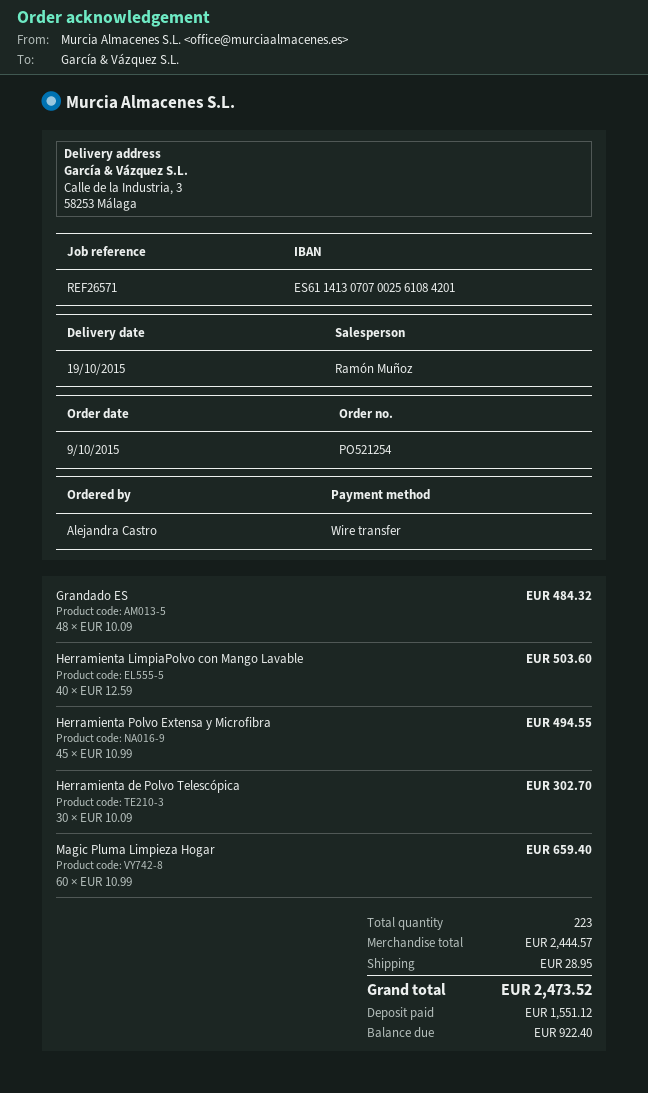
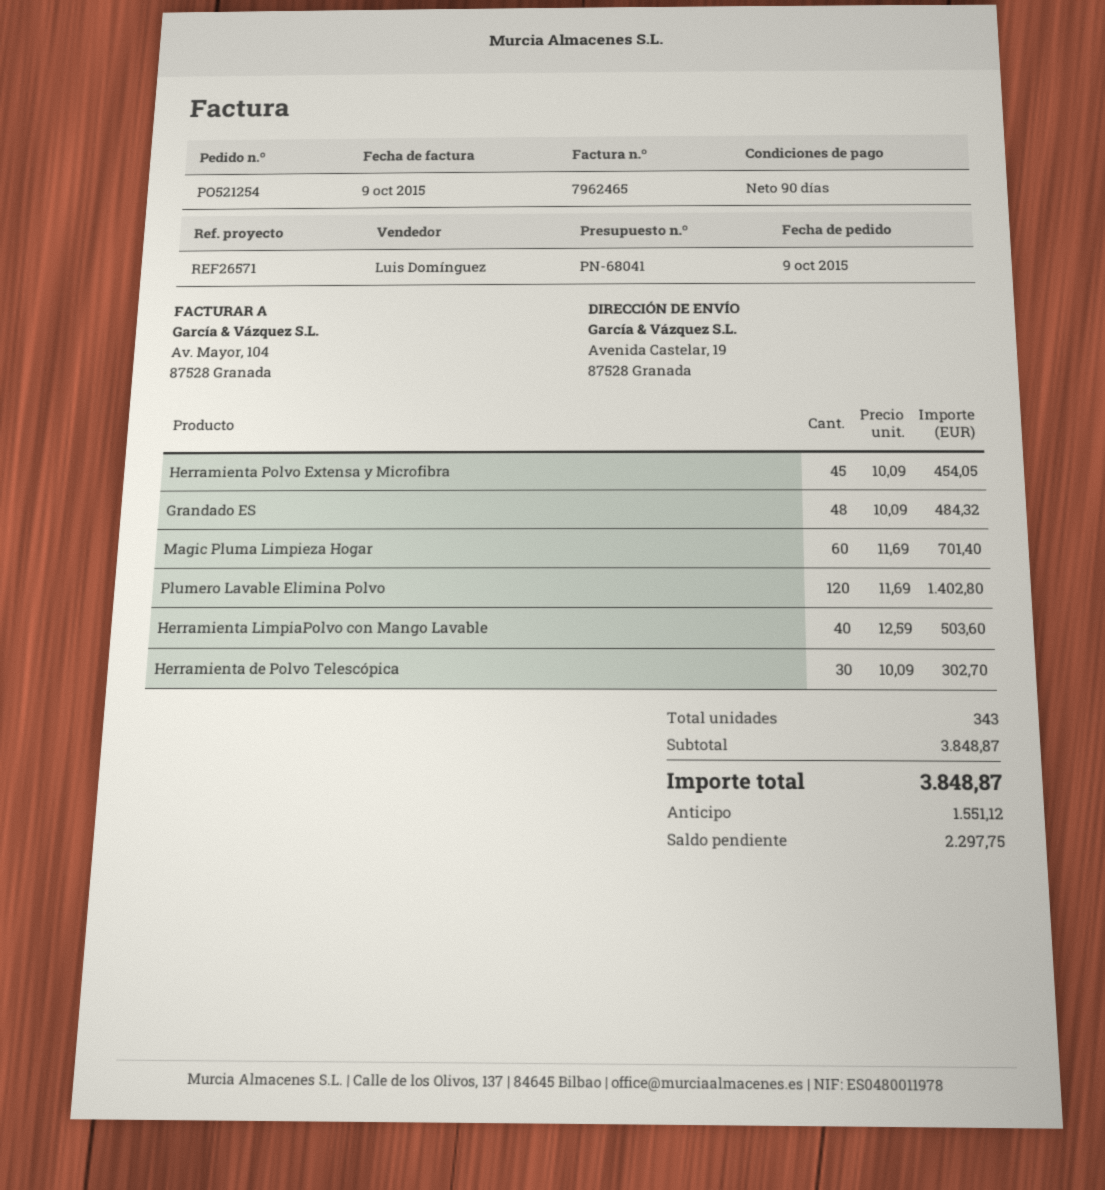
sales rep: Ramón Muñoz -> Luis Domínguez
ship to: Calle de la Industria, 3, 58253 Málaga -> Avenida Castelar, 19, 87528 Granada
Herramienta Polvo Extensa y Microfibra: 45 x 10.99 = 494.55 -> 45 x 10.09 = 454.05
Magic Pluma Limpieza Hogar: 60 x 10.99 = 659.40 -> 60 x 11.69 = 701.40
Plumero Lavable Elimina Polvo: none -> 120 x 11.69 = 1402.80
total quantity: 223 -> 343
subtotal: 2444.57 -> 3848.87
shipping: 28.95 -> none
total: 2473.52 -> 3848.87
balance: 922.40 -> 2297.75

